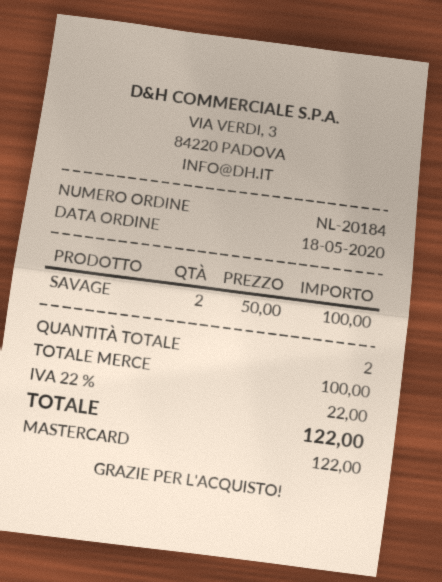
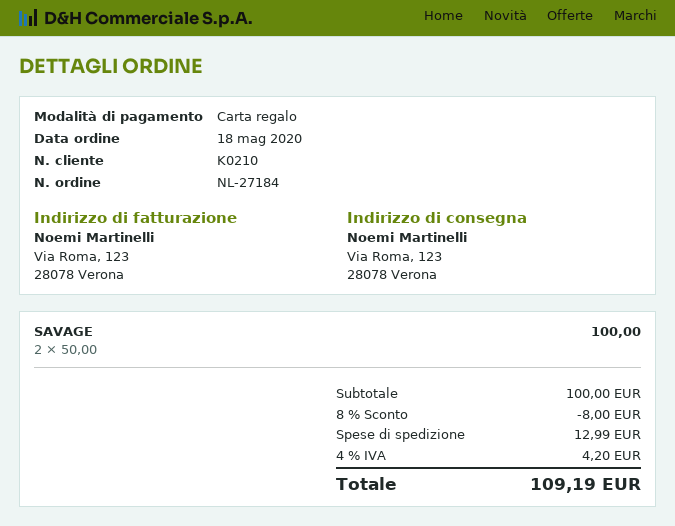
order number: NL-20184 -> NL-27184
payment method: Mastercard -> gift card
discount: none -> 8% = 8.00
shipping: none -> 12.99
tax: 22% = 22.00 -> 4% = 4.20
total: 122.00 -> 109.19

